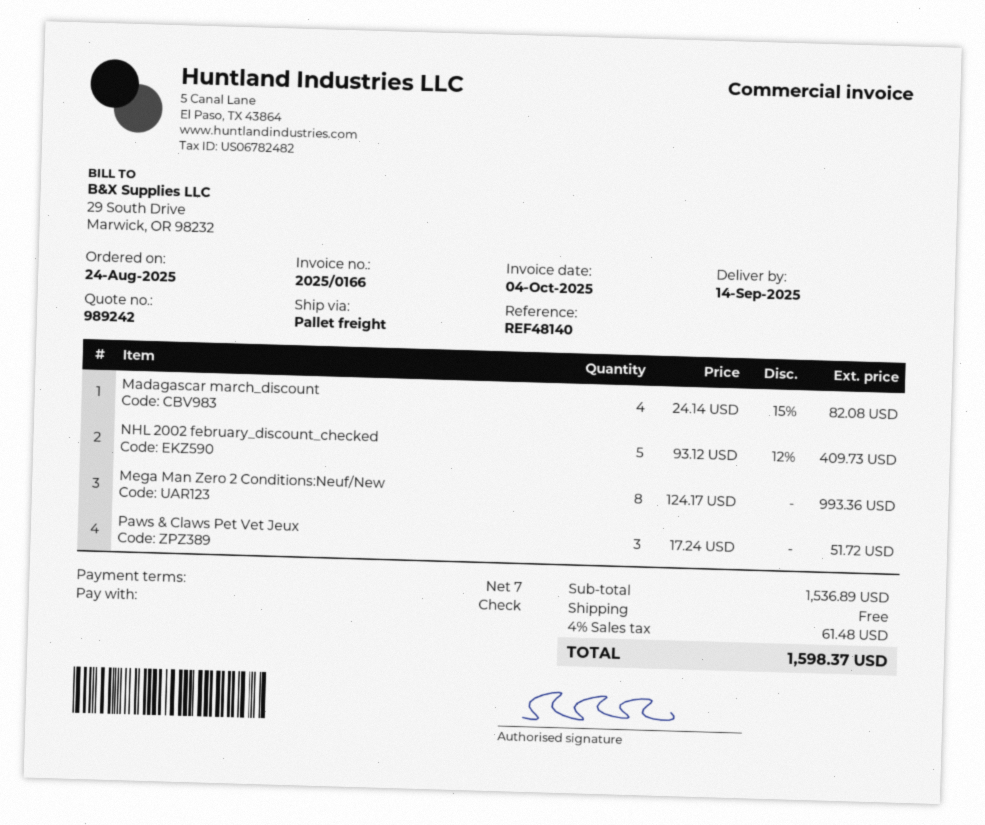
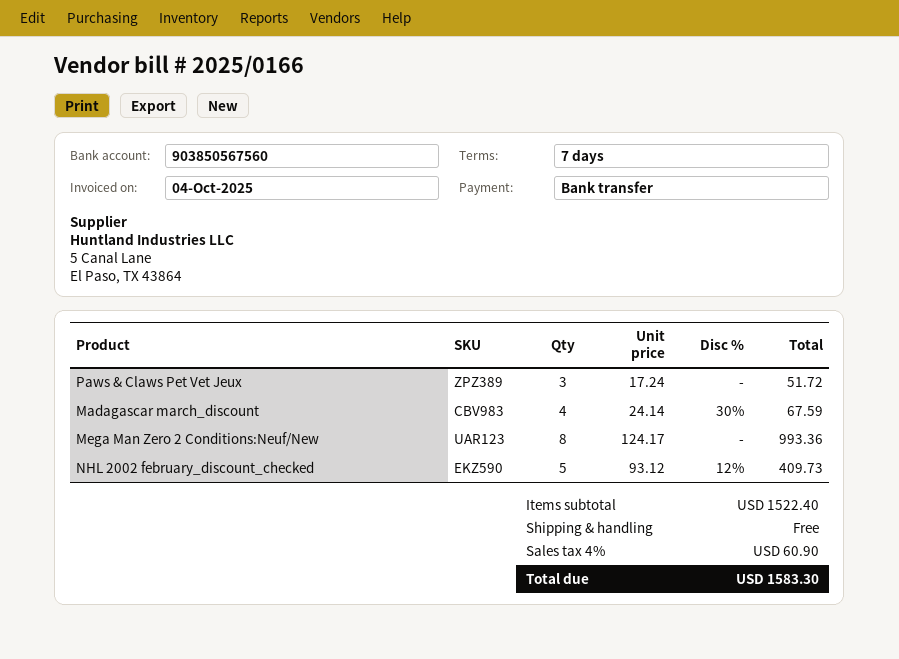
payment method: cheque -> bank transfer
Madagascar march_discount: 4 x 24.14 - 15% = 82.08 -> 4 x 24.14 - 30% = 67.59
subtotal: 1536.89 -> 1522.40
tax: 4% = 61.48 -> 4% = 60.90
total: 1598.37 -> 1583.30

